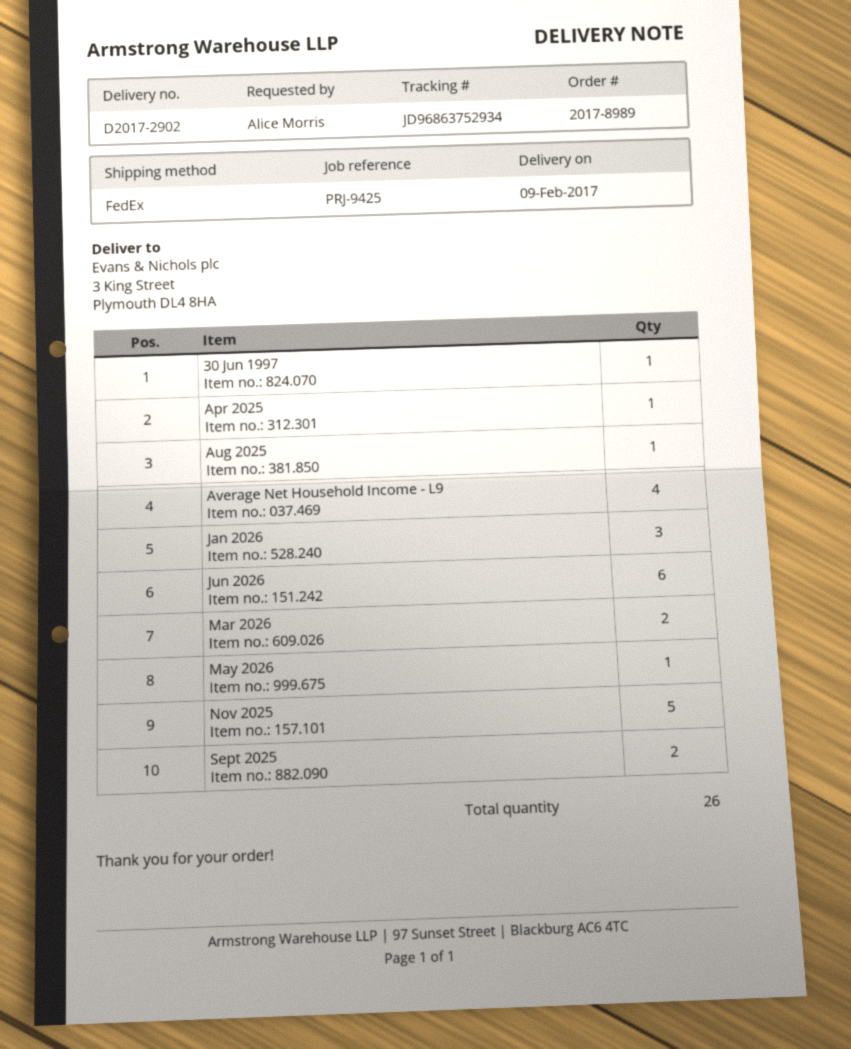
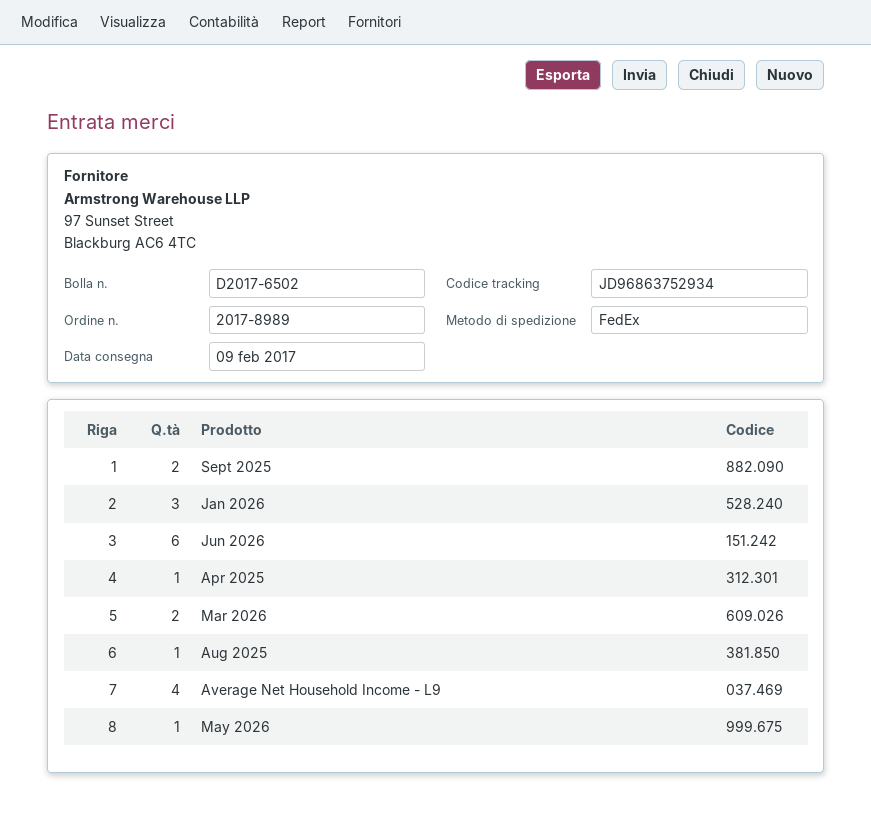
delivery note number: D2017-2902 -> D2017-6502
30 Jun 1997: 1 -> none
Nov 2025: 5 -> none

